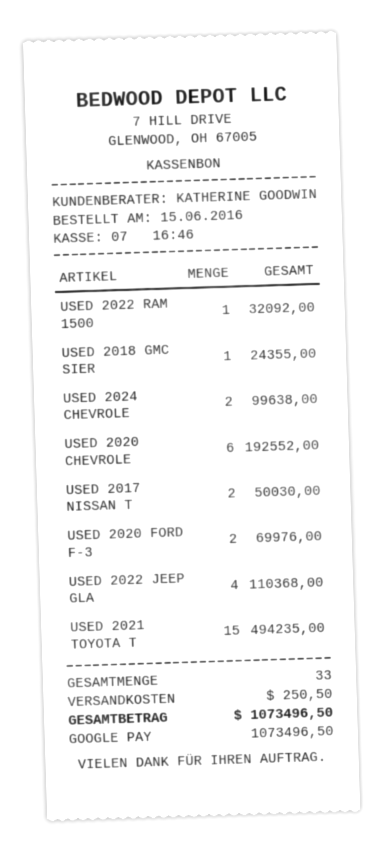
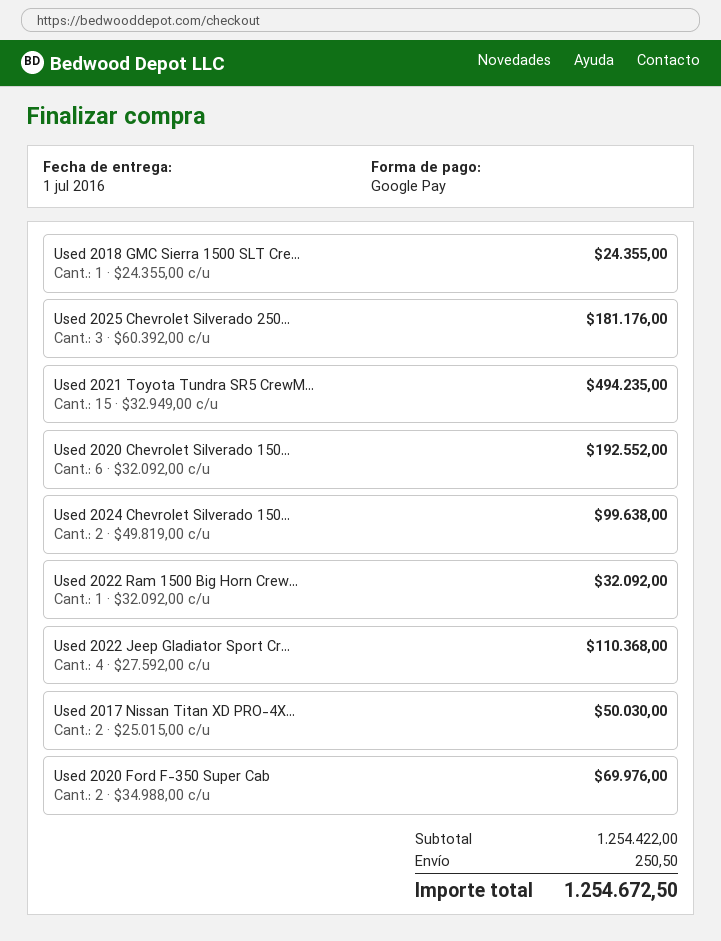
Used 2025 Chevrolet Silverado 250...: none -> 3 for 181176.00
total: 1073496.50 -> 1254672.50

